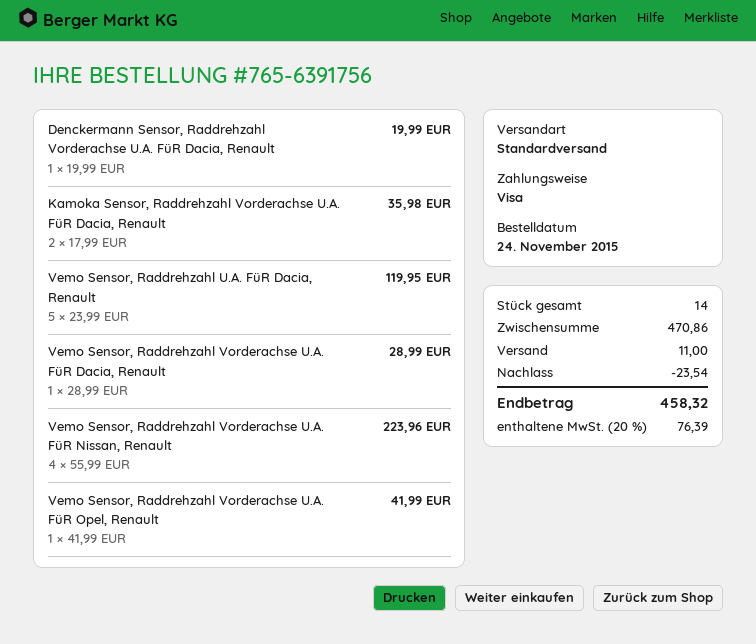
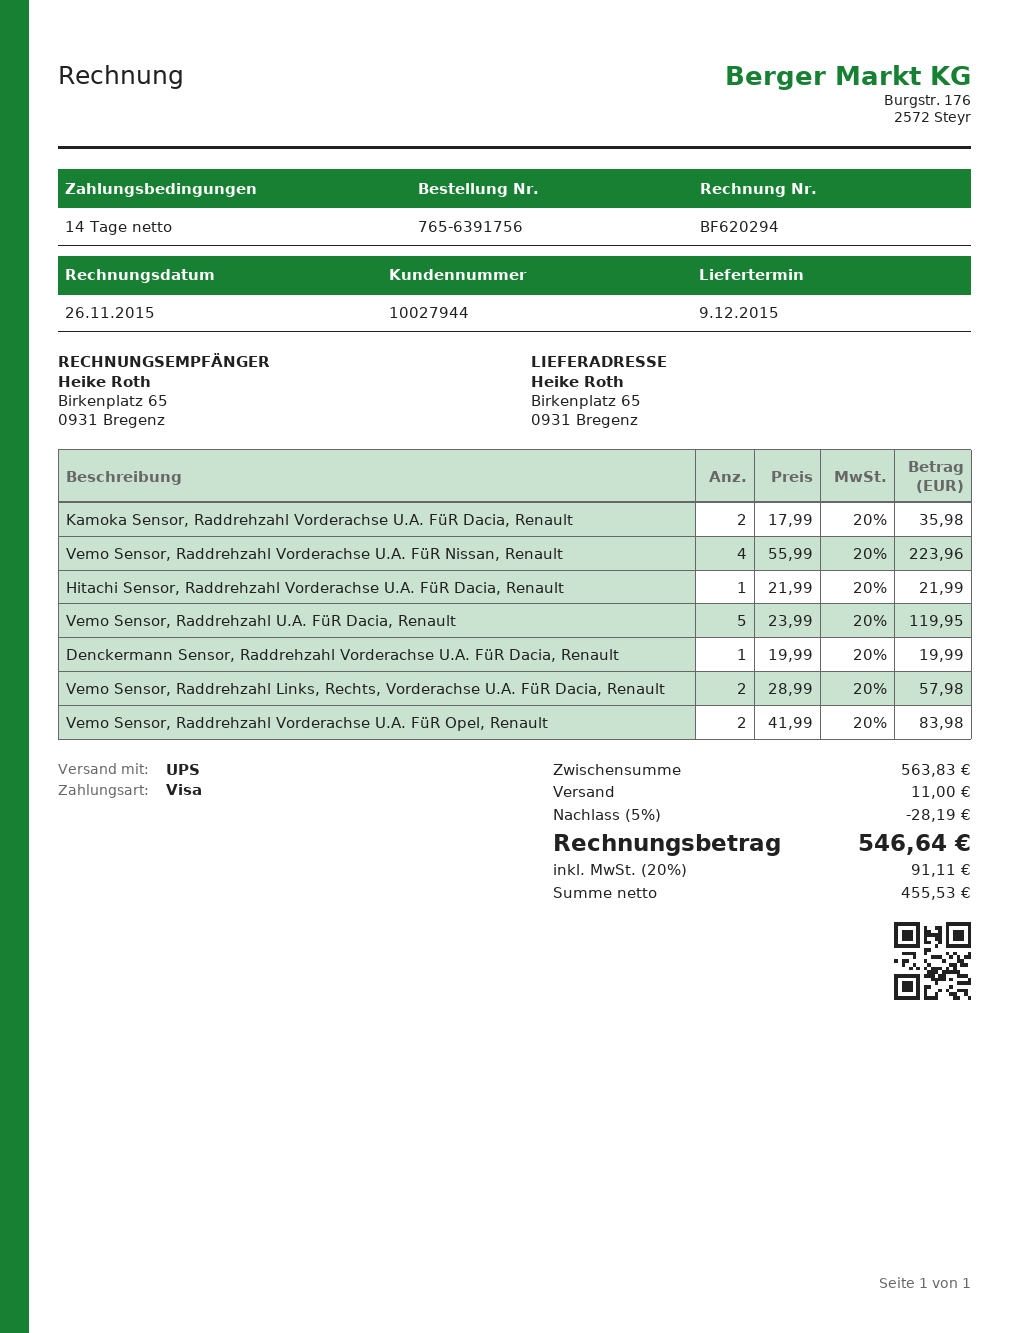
shipping method: standard -> UPS
Vemo Sensor, Raddrehzahl Vorderachse U.A. FüR Dacia, Renault: 1 x 28.99 = 28.99 -> none
Vemo Sensor, Raddrehzahl Vorderachse U.A. FüR Opel, Renault: 1 x 41.99 = 41.99 -> 2 x 41.99 = 83.98
Hitachi Sensor, Raddrehzahl Vorderachse U.A. FüR Dacia, Renault: none -> 1 x 21.99 = 21.99
Vemo Sensor, Raddrehzahl Links, Rechts, Vorderachse U.A. FüR Dacia, Renault: none -> 2 x 28.99 = 57.98
subtotal: 470.86 -> 563.83
discount: 23.54 -> 28.19
tax: 20% = 76.39 -> 20% = 91.11
total: 458.32 -> 546.64

